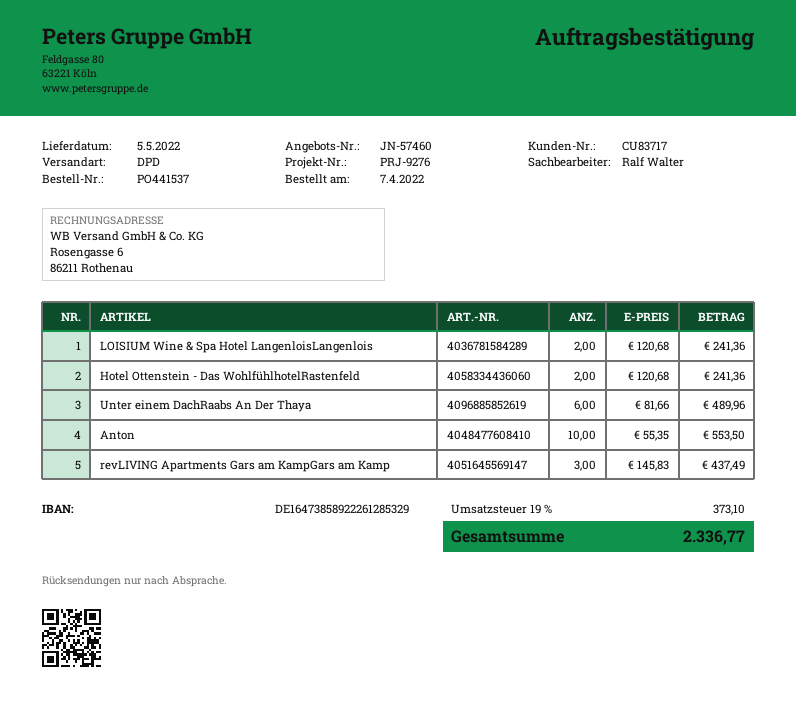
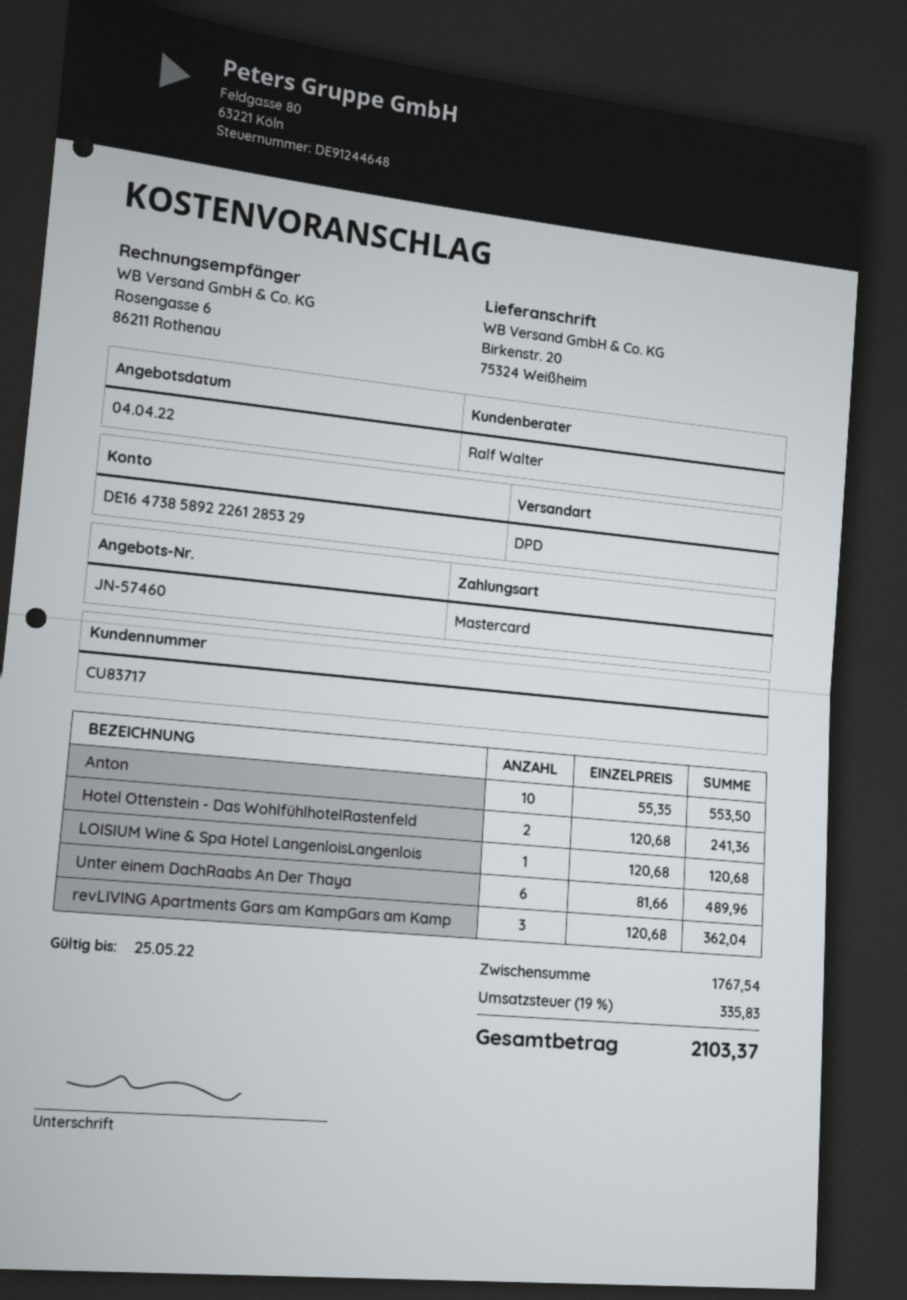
LOISIUM Wine & Spa Hotel LangenloisLangenlois: 2 x 120.68 = 241.36 -> 1 x 120.68 = 120.68
revLIVING Apartments Gars am KampGars am Kamp: 3 x 145.83 = 437.49 -> 3 x 120.68 = 362.04
tax: 19% = 373.10 -> 19% = 335.83
total: 2336.77 -> 2103.37

